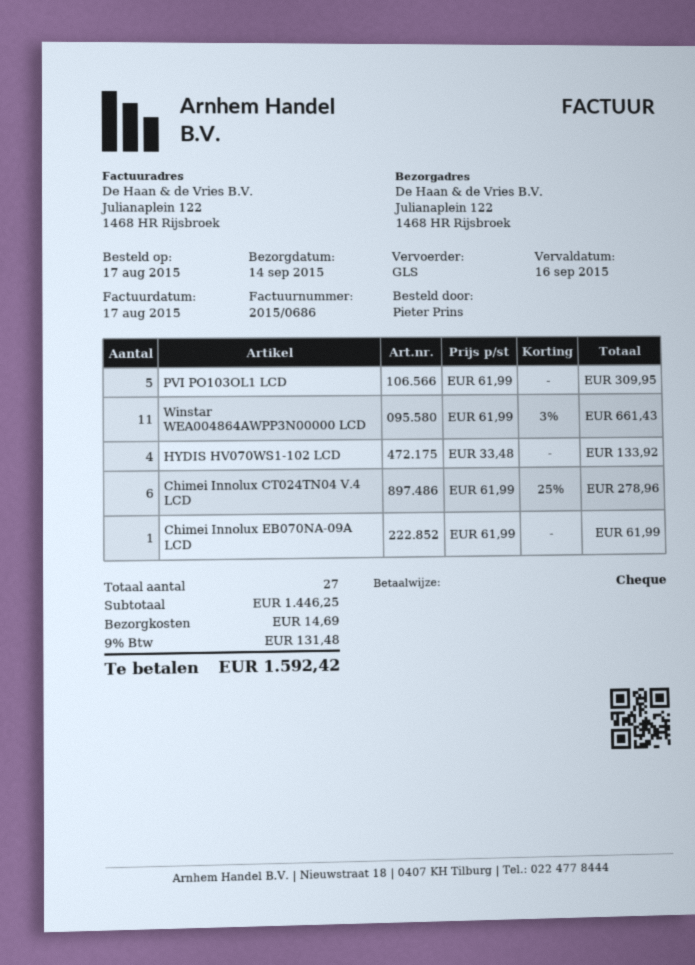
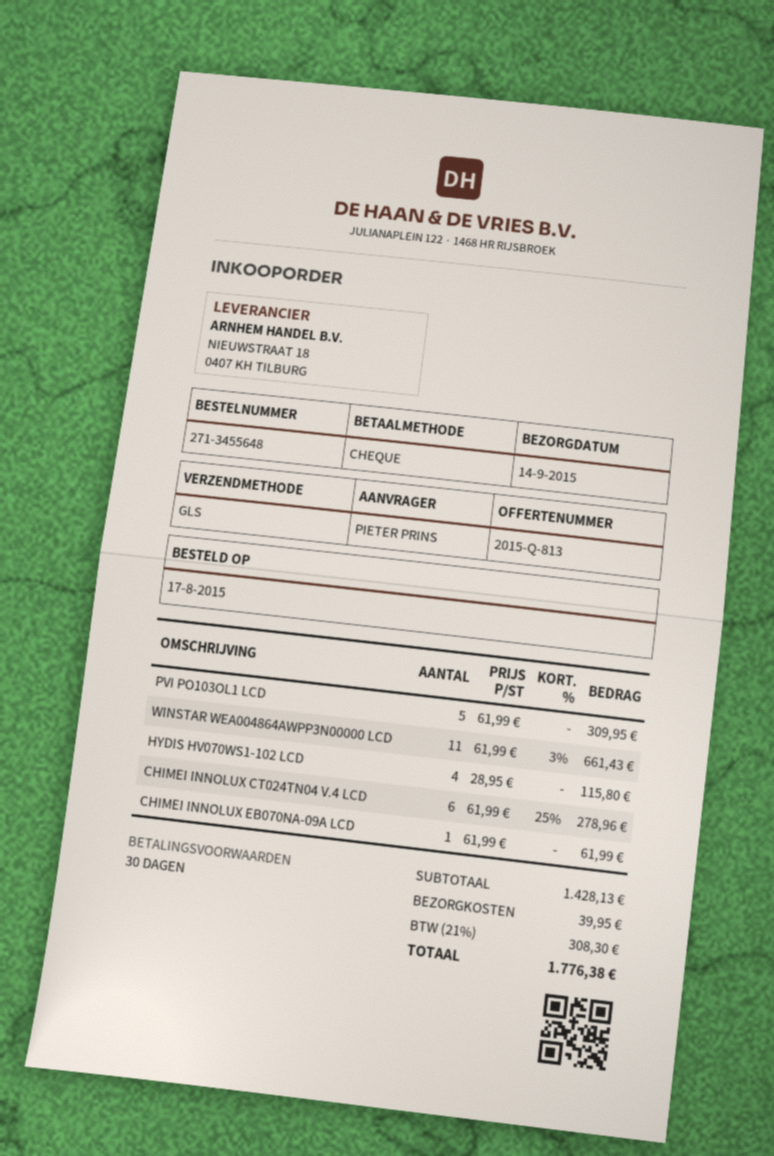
HYDIS HV070WS1-102 LCD: 4 x 33.48 = 133.92 -> 4 x 28.95 = 115.80
subtotal: 1446.25 -> 1428.13
shipping: 14.69 -> 39.95
tax: 9% = 131.48 -> 21% = 308.30
total: 1592.42 -> 1776.38

